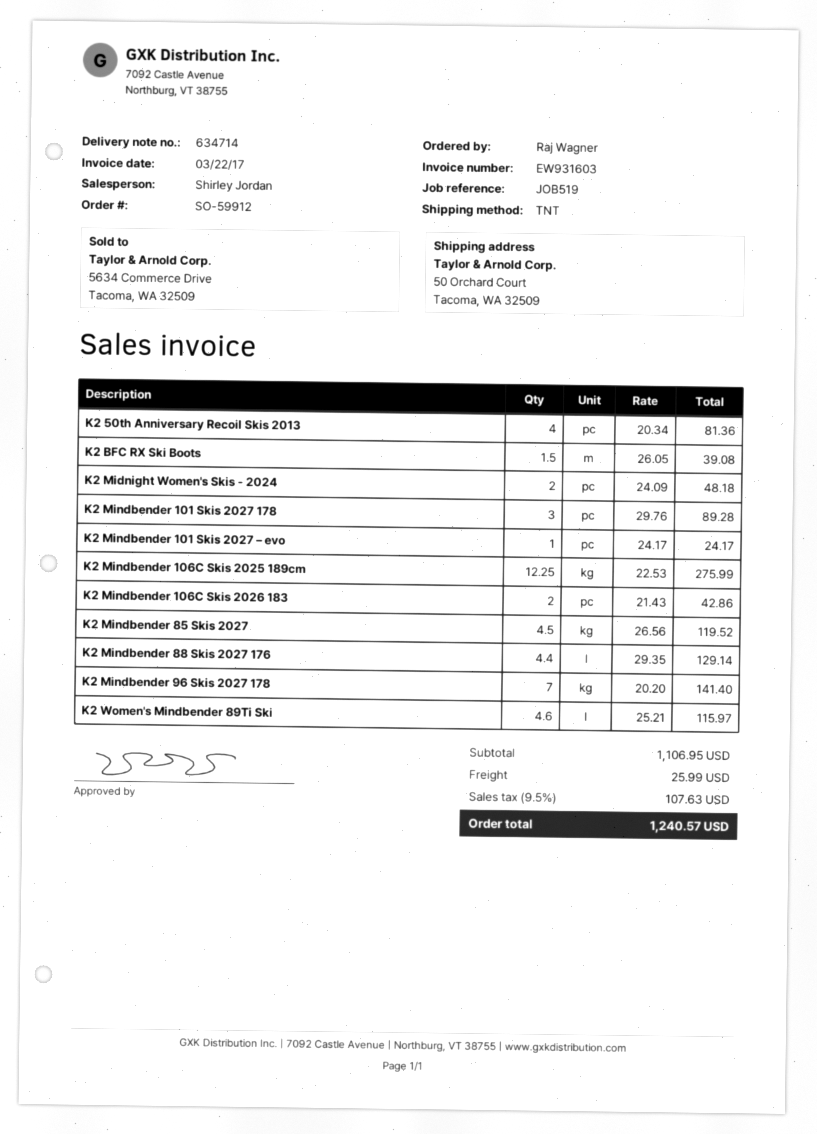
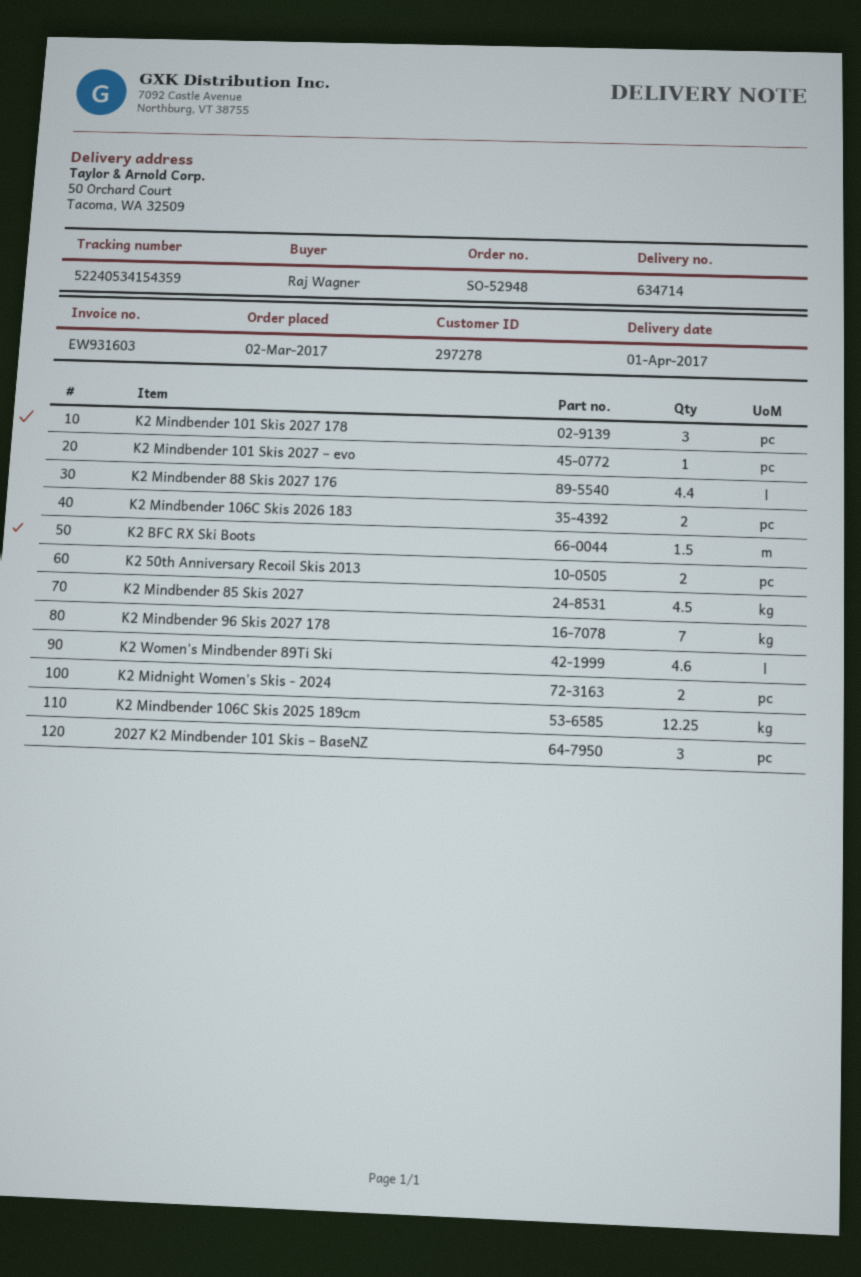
order number: SO-59912 -> SO-52948
K2 50th Anniversary Recoil Skis 2013: 4 -> 2
2027 K2 Mindbender 101 Skis – BaseNZ: none -> 3

